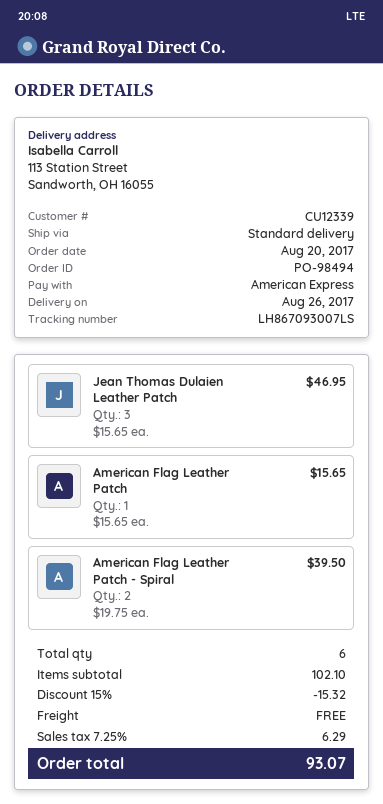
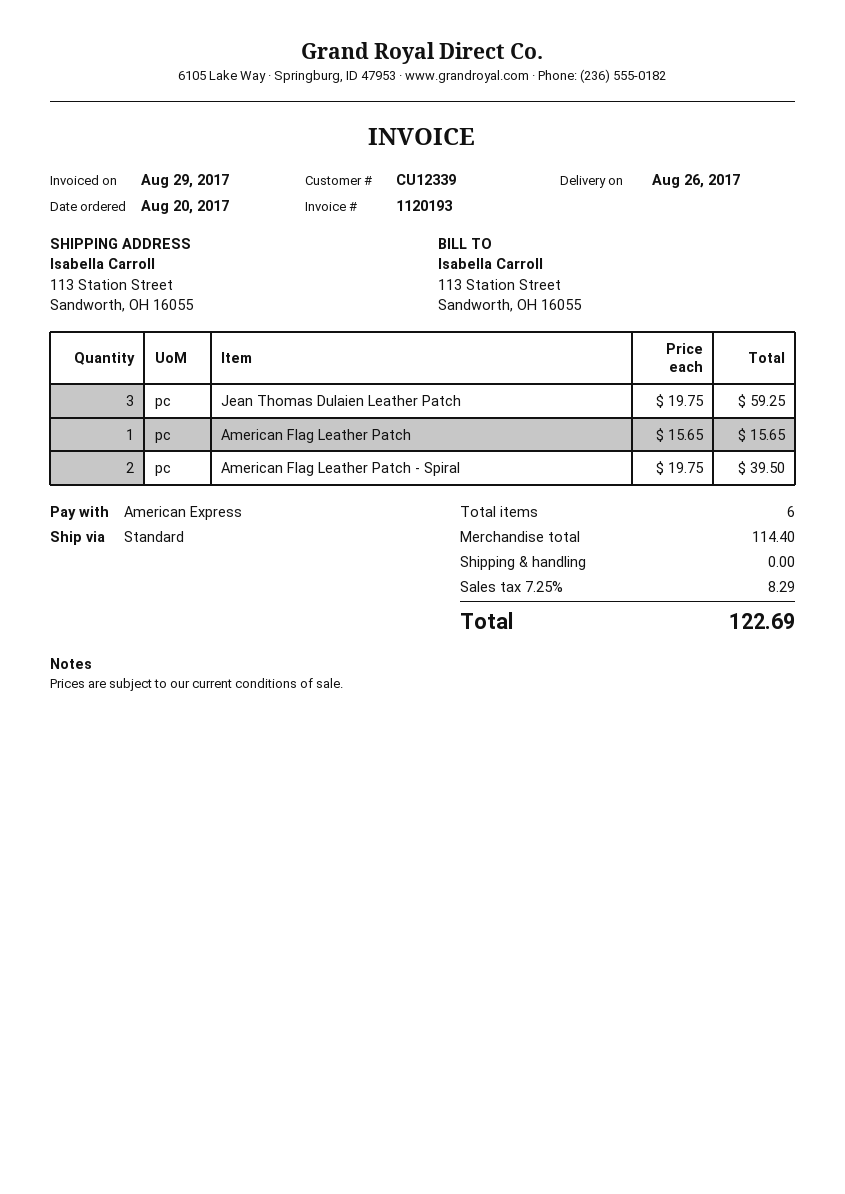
Jean Thomas Dulaien Leather Patch: 3 x 15.65 = 46.95 -> 3 x 19.75 = 59.25
subtotal: 102.10 -> 114.40
discount: 15% = 15.32 -> none
tax: 7.25% = 6.29 -> 7.25% = 8.29
total: 93.07 -> 122.69

